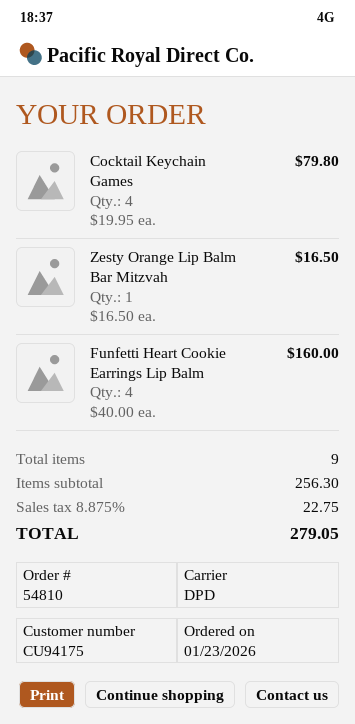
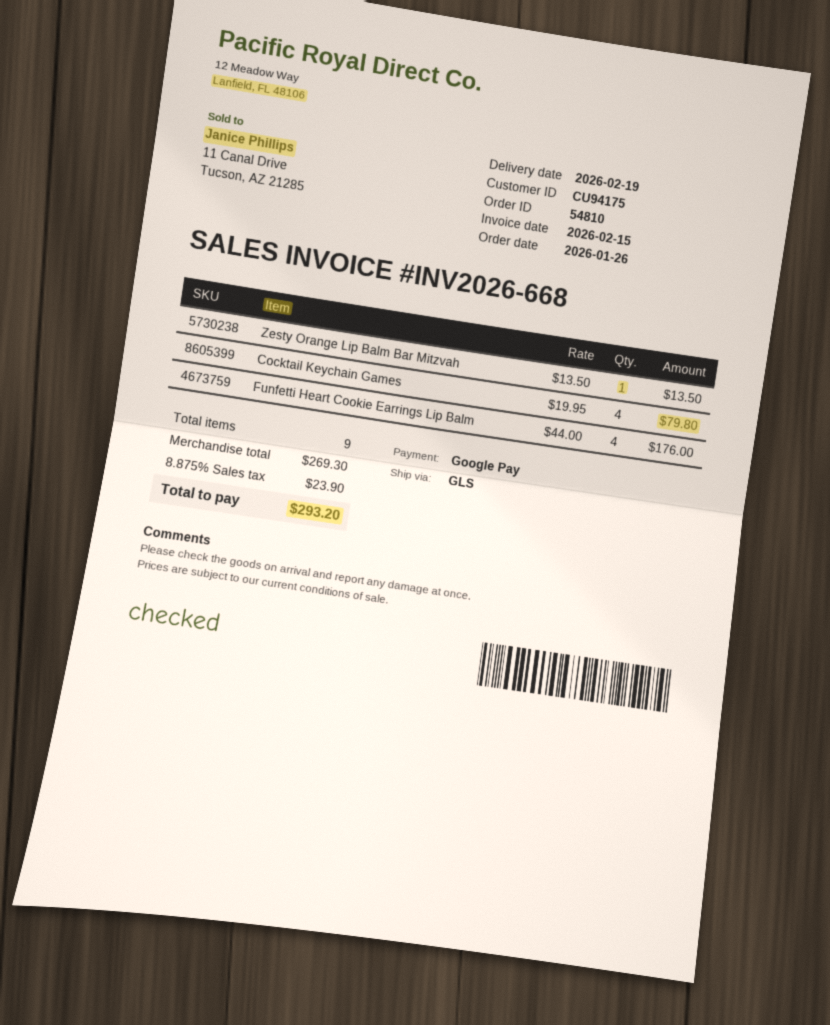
order date: 2026-01-23 -> 2026-01-26
shipping method: DPD -> GLS
Zesty Orange Lip Balm Bar Mitzvah: 1 x 16.50 = 16.50 -> 1 x 13.50 = 13.50
Funfetti Heart Cookie Earrings Lip Balm: 4 x 40.00 = 160.00 -> 4 x 44.00 = 176.00
subtotal: 256.30 -> 269.30
tax: 8.875% = 22.75 -> 8.875% = 23.90
total: 279.05 -> 293.20

